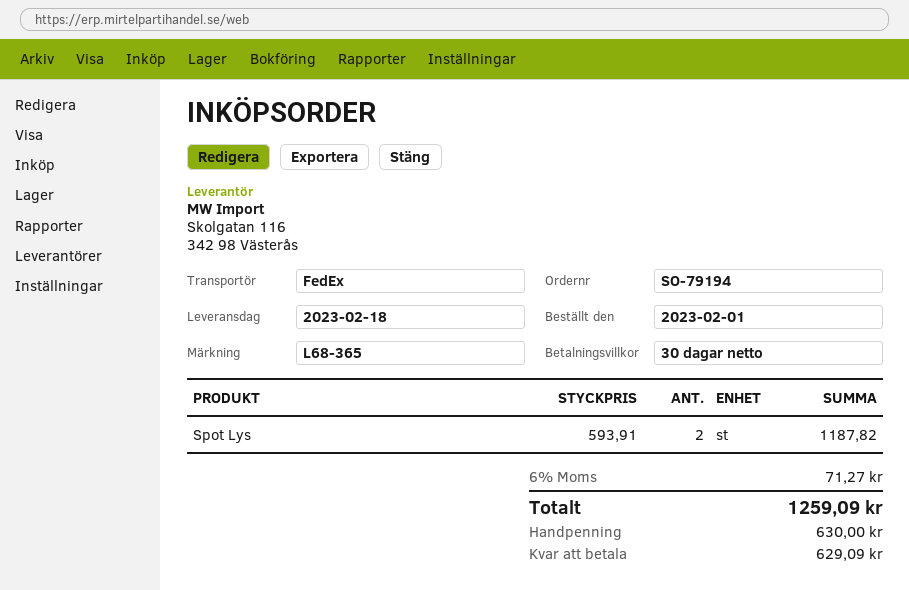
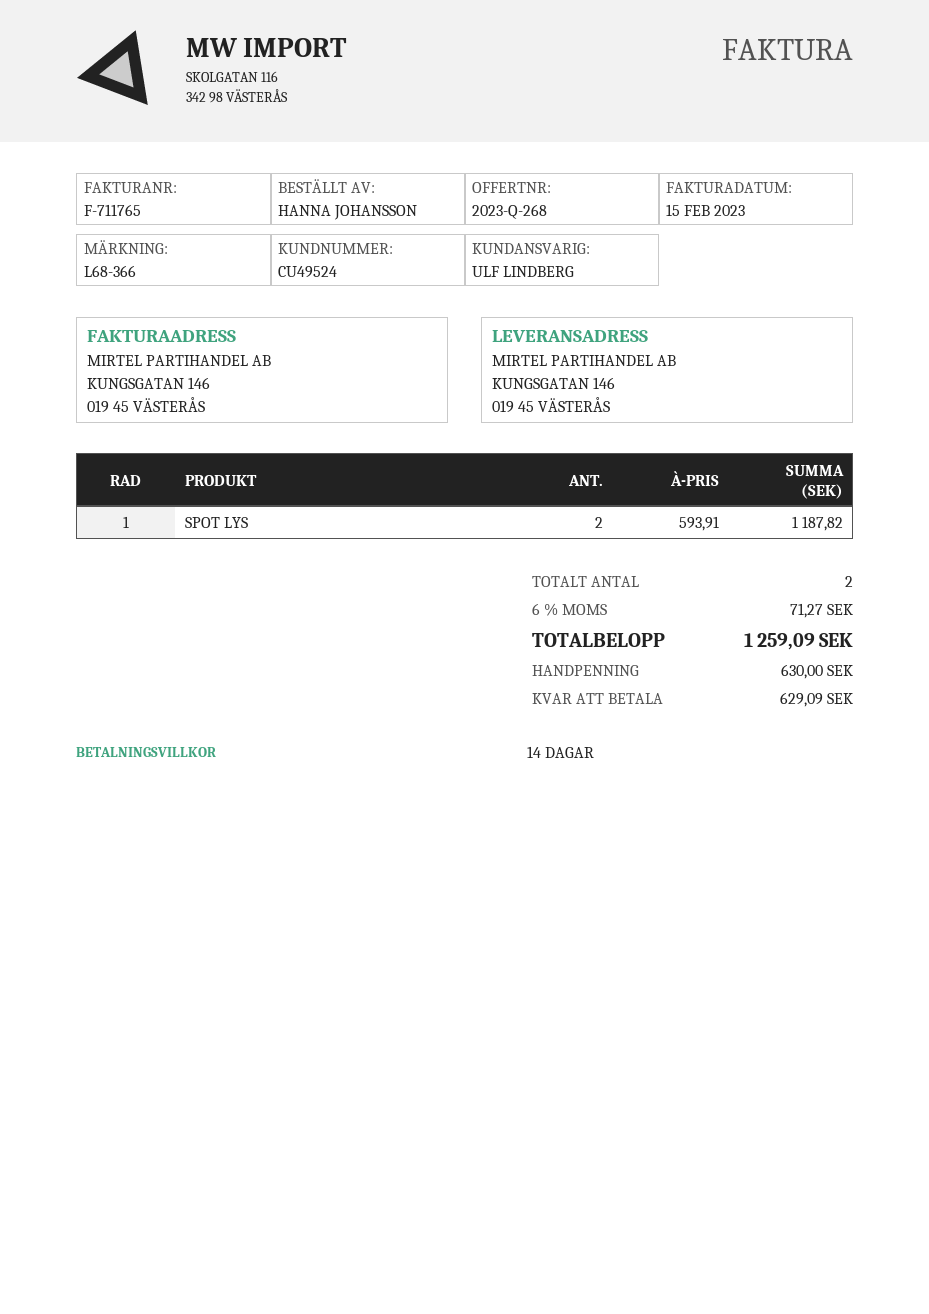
payment terms: 30 days -> 14 days
reference: L68-365 -> L68-366

